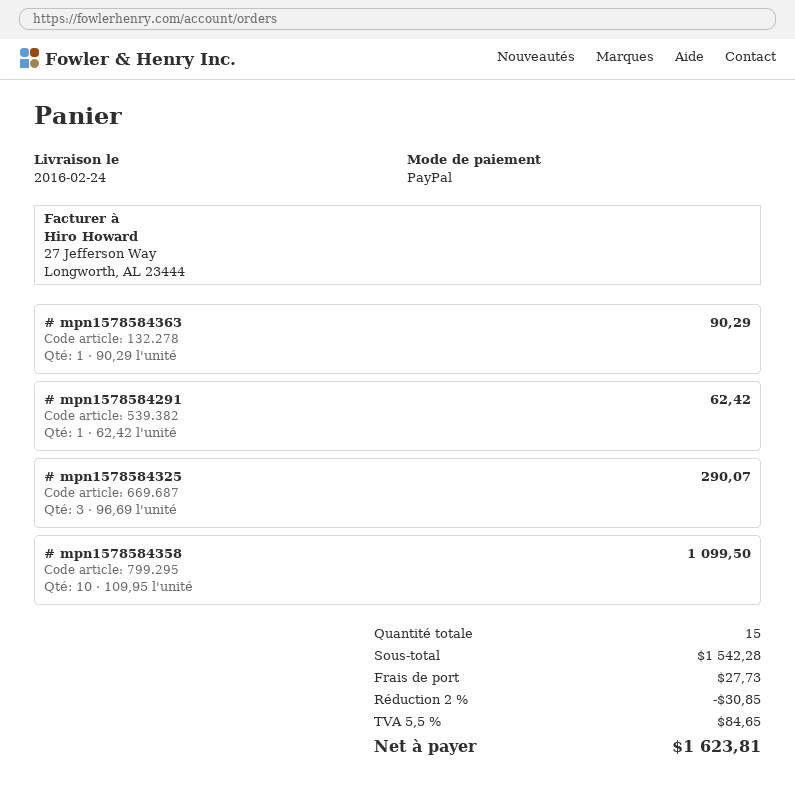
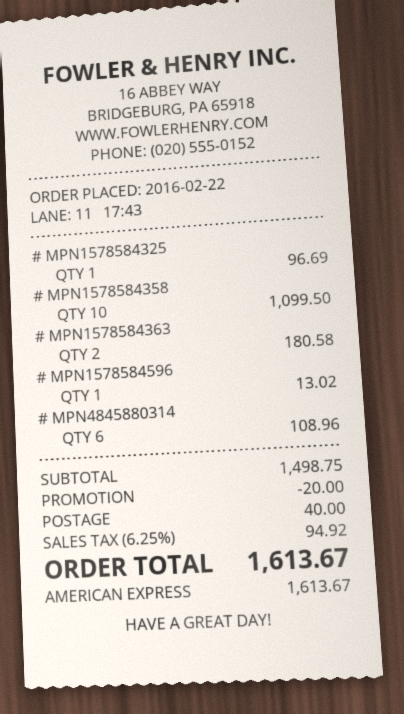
payment method: PayPal -> American Express
# mpn1578584363: 1 for 90.29 -> 2 for 180.58
# mpn1578584291: 1 for 62.42 -> none
# mpn1578584325: 3 for 290.07 -> 1 for 96.69
# MPN1578584596: none -> 1 for 13.02
# MPN4845880314: none -> 6 for 108.96
subtotal: 1542.28 -> 1498.75
discount: 30.85 -> 20.00
shipping: 27.73 -> 40.00
tax: 5.5% = 84.65 -> 6.25% = 94.92
total: 1623.81 -> 1613.67

